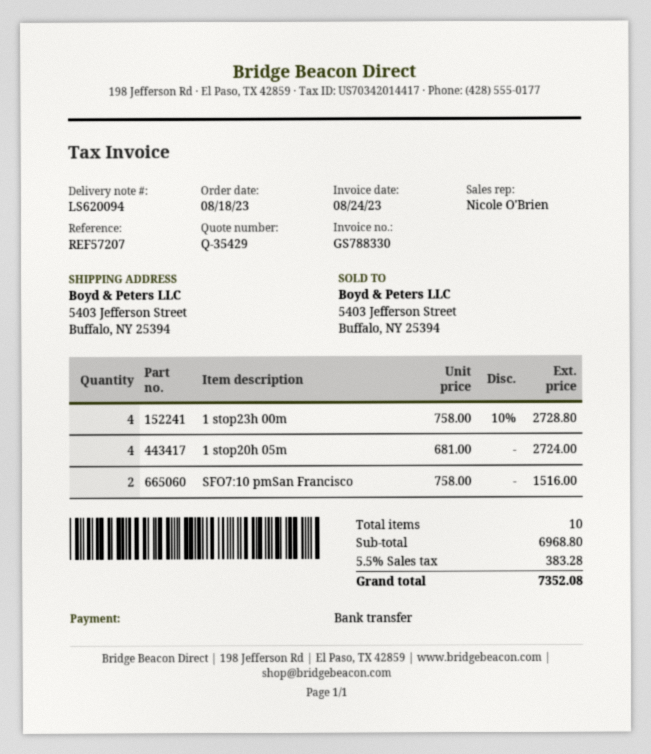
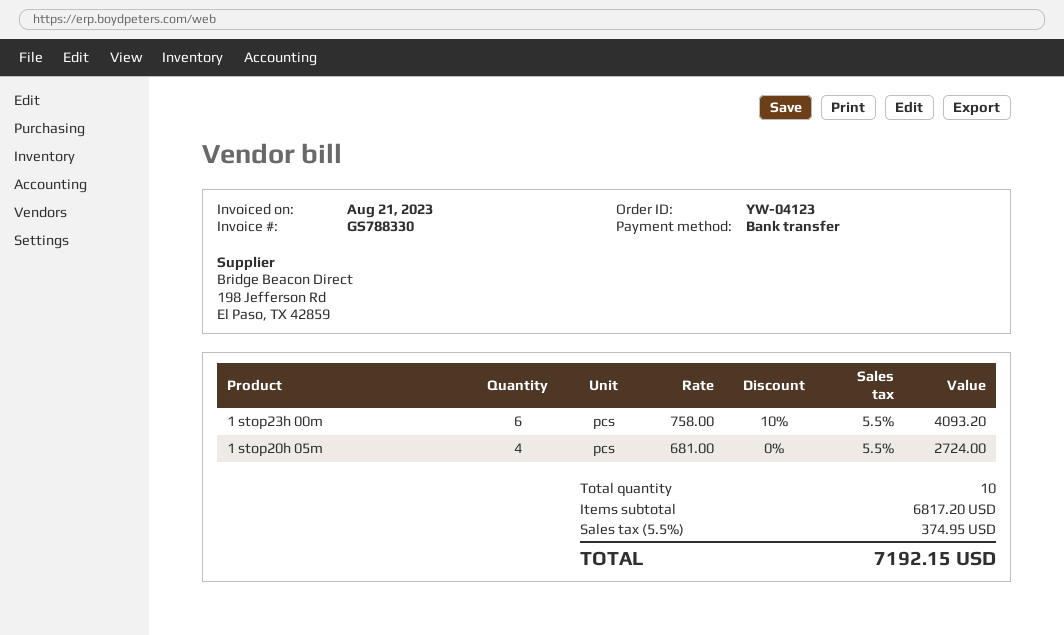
invoice date: 2023-08-24 -> 2023-08-21
1 stop23h 00m: 4 x 758.00 - 10% = 2728.80 -> 6 x 758.00 - 10% = 4093.20
SFO7:10 pmSan Francisco: 2 x 758.00 = 1516.00 -> none
subtotal: 6968.80 -> 6817.20
tax: 5.5% = 383.28 -> 5.5% = 374.95
total: 7352.08 -> 7192.15

